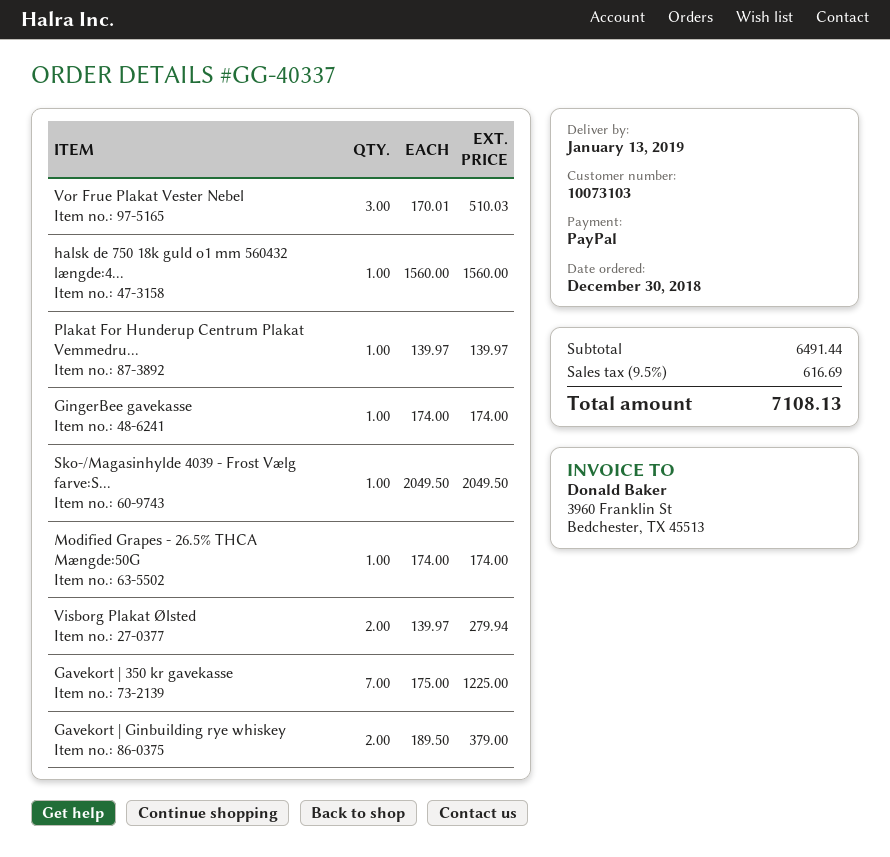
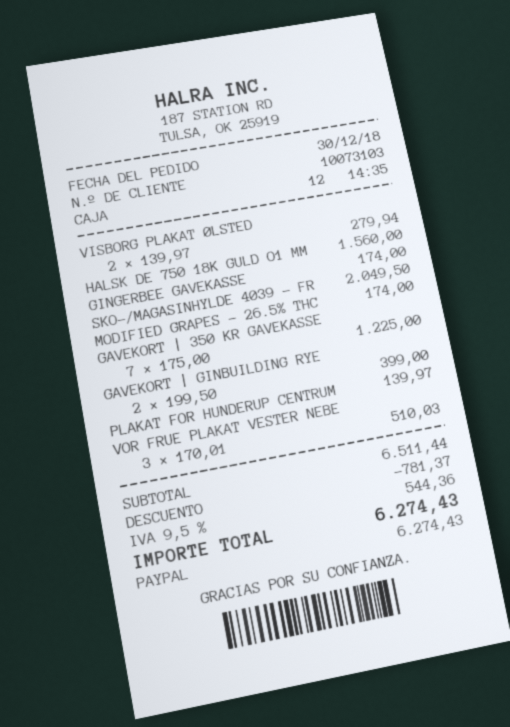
Gavekort | Ginbuilding rye whiskey: 2 x 189.50 = 379.00 -> 2 x 199.50 = 399.00
subtotal: 6491.44 -> 6511.44
discount: none -> 781.37
tax: 9.5% = 616.69 -> 9.5% = 544.36
total: 7108.13 -> 6274.43

